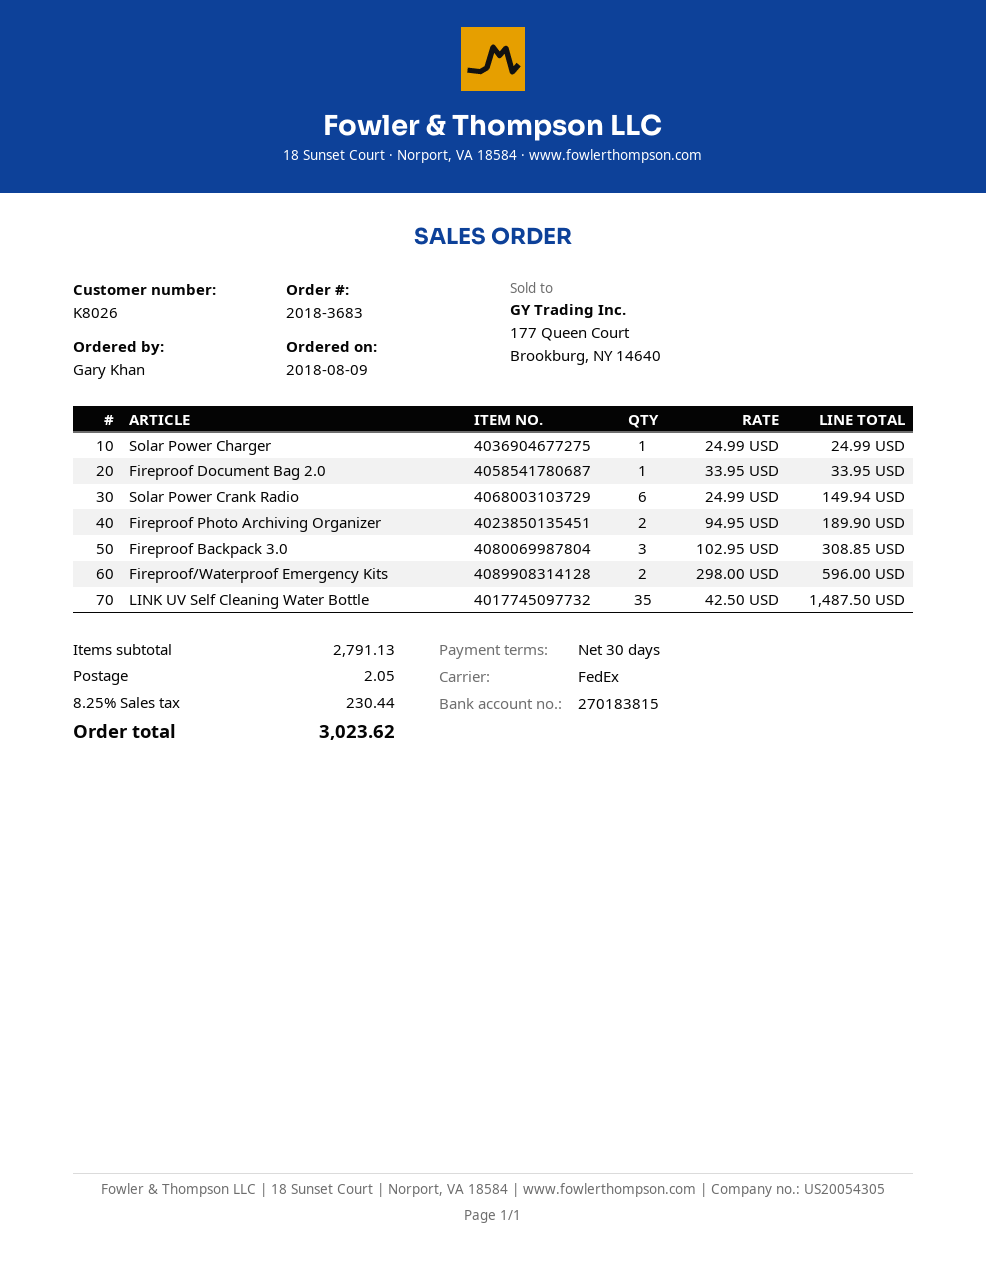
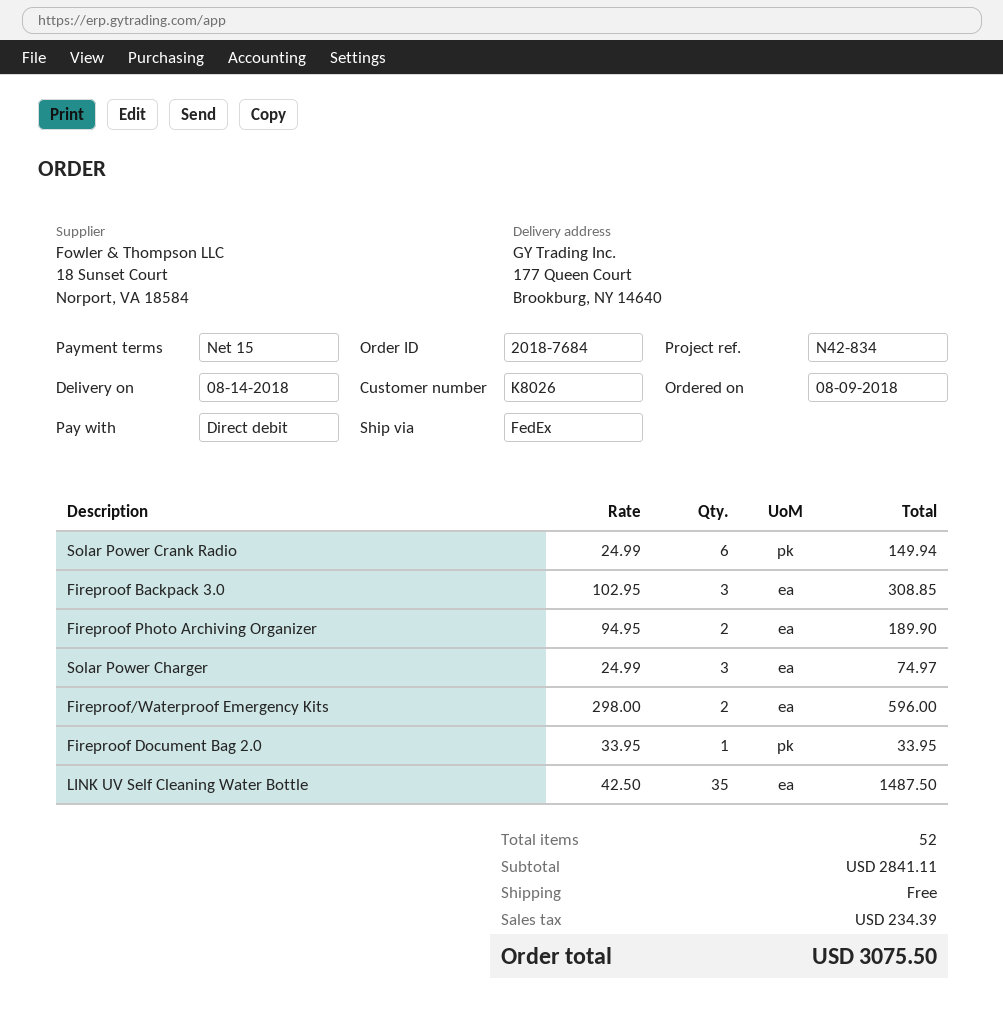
order number: 2018-3683 -> 2018-7684
payment terms: 30 days -> 15 days
Solar Power Charger: 1 x 24.99 = 24.99 -> 3 x 24.99 = 74.97
subtotal: 2791.13 -> 2841.11
shipping: 2.05 -> 0.00
tax: 230.44 -> 234.39
total: 3023.62 -> 3075.50

